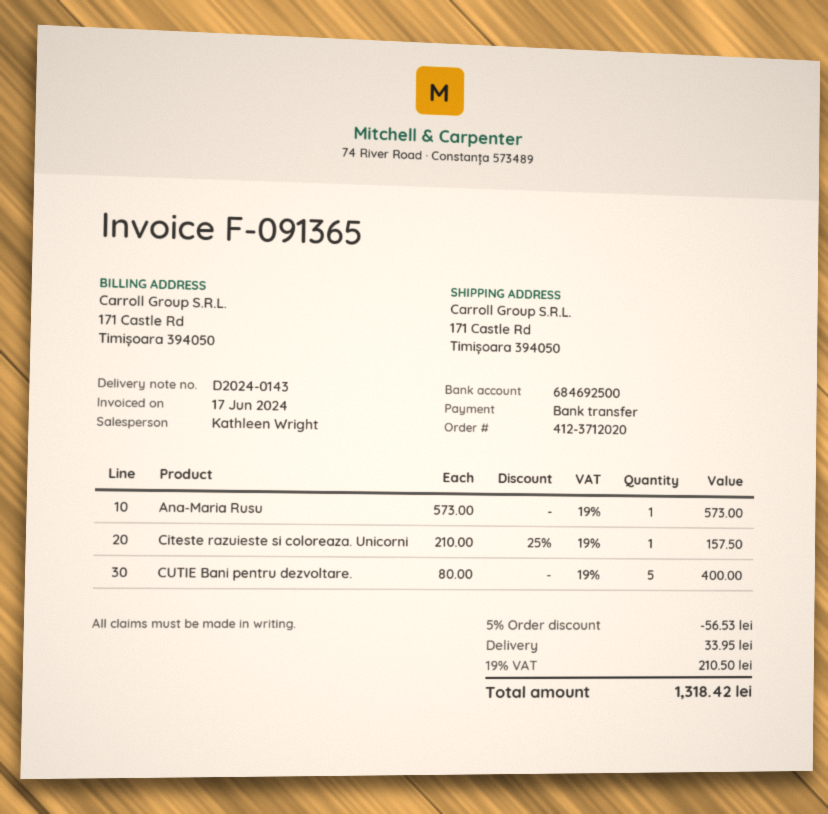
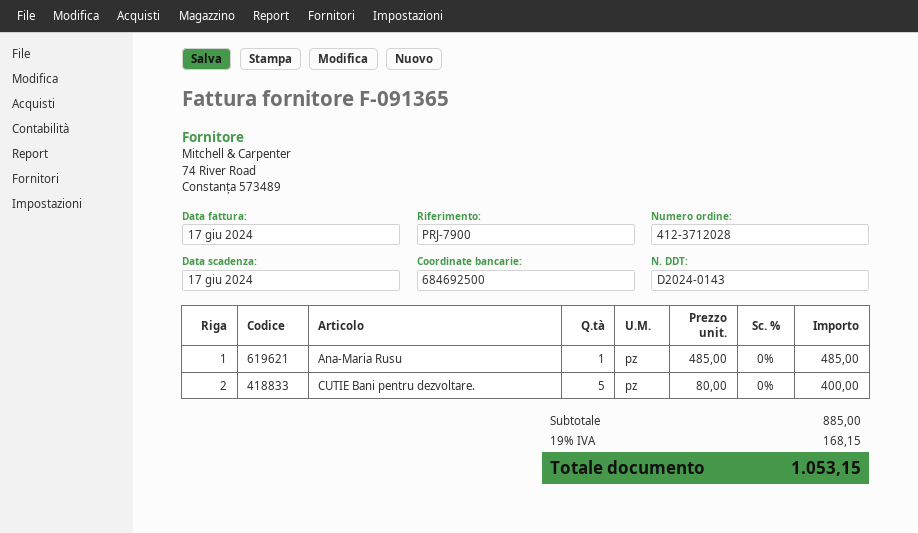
order number: 412-3712020 -> 412-3712028
Ana-Maria Rusu: 1 x 573.00 = 573.00 -> 1 x 485.00 = 485.00
Citeste razuieste si coloreaza. Unicorni: 1 x 210.00 - 25% = 157.50 -> none
discount: 5% = 56.53 -> none
shipping: 33.95 -> none
tax: 19% = 210.50 -> 19% = 168.15
total: 1318.42 -> 1053.15

